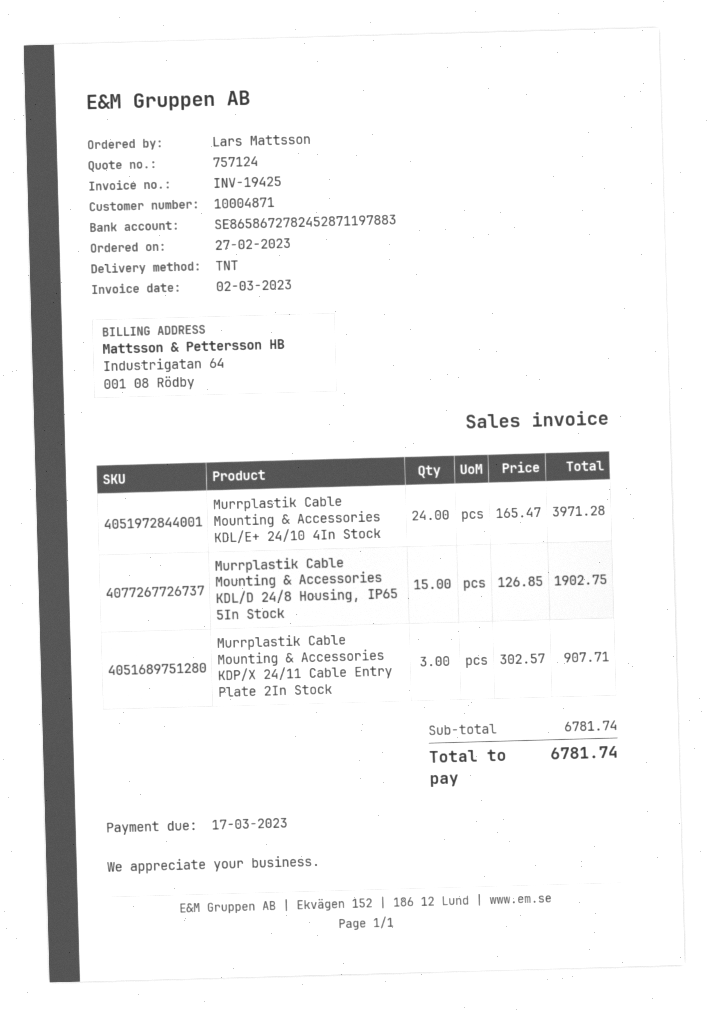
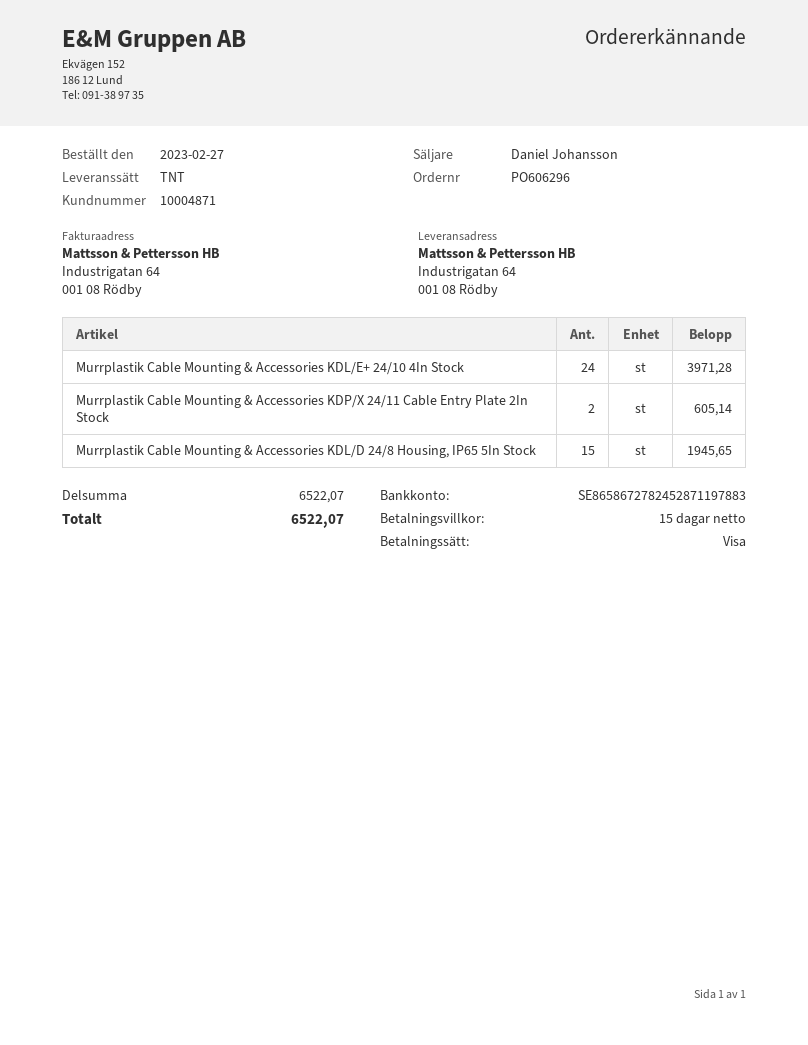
Murrplastik Cable Mounting & Accessories KDL/D 24/8 Housing, IP65 5In Stock: 15 for 1902.75 -> 15 for 1945.65
Murrplastik Cable Mounting & Accessories KDP/X 24/11 Cable Entry Plate 2In Stock: 3 for 907.71 -> 2 for 605.14
subtotal: 6781.74 -> 6522.07
total: 6781.74 -> 6522.07

